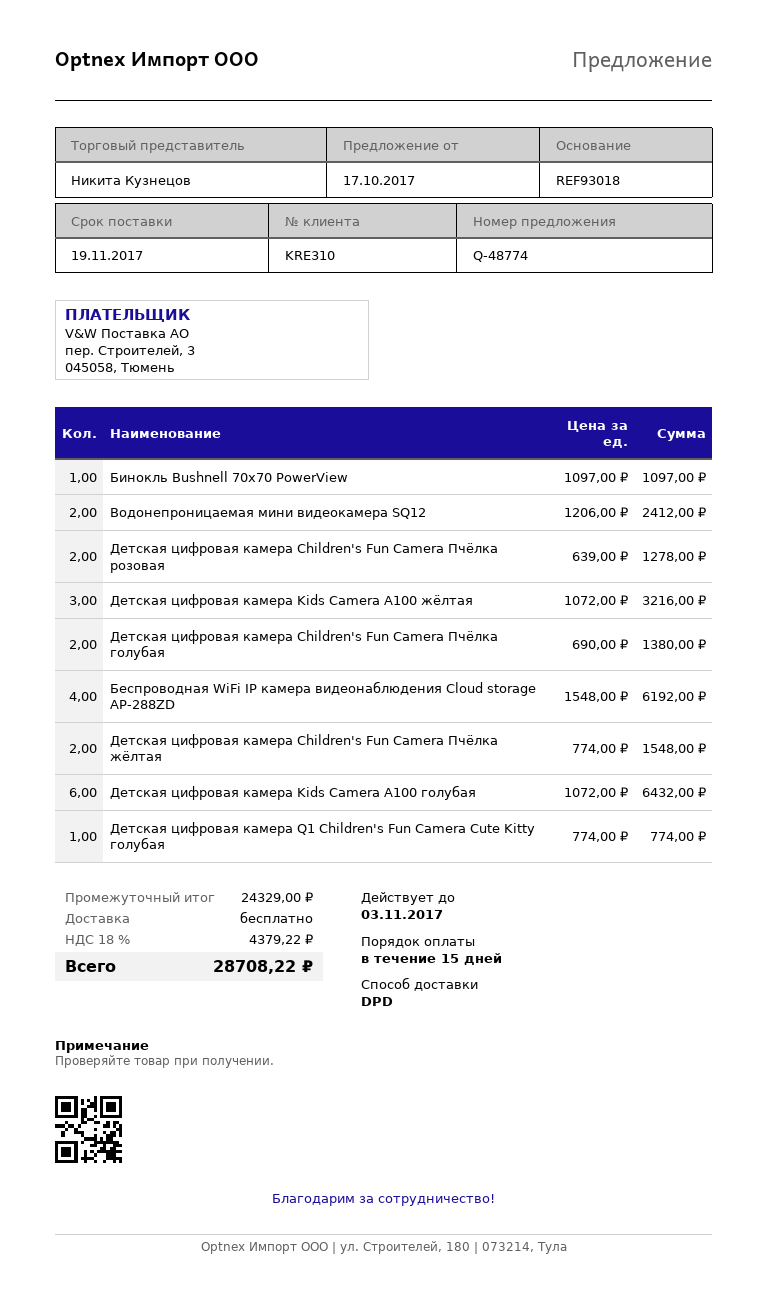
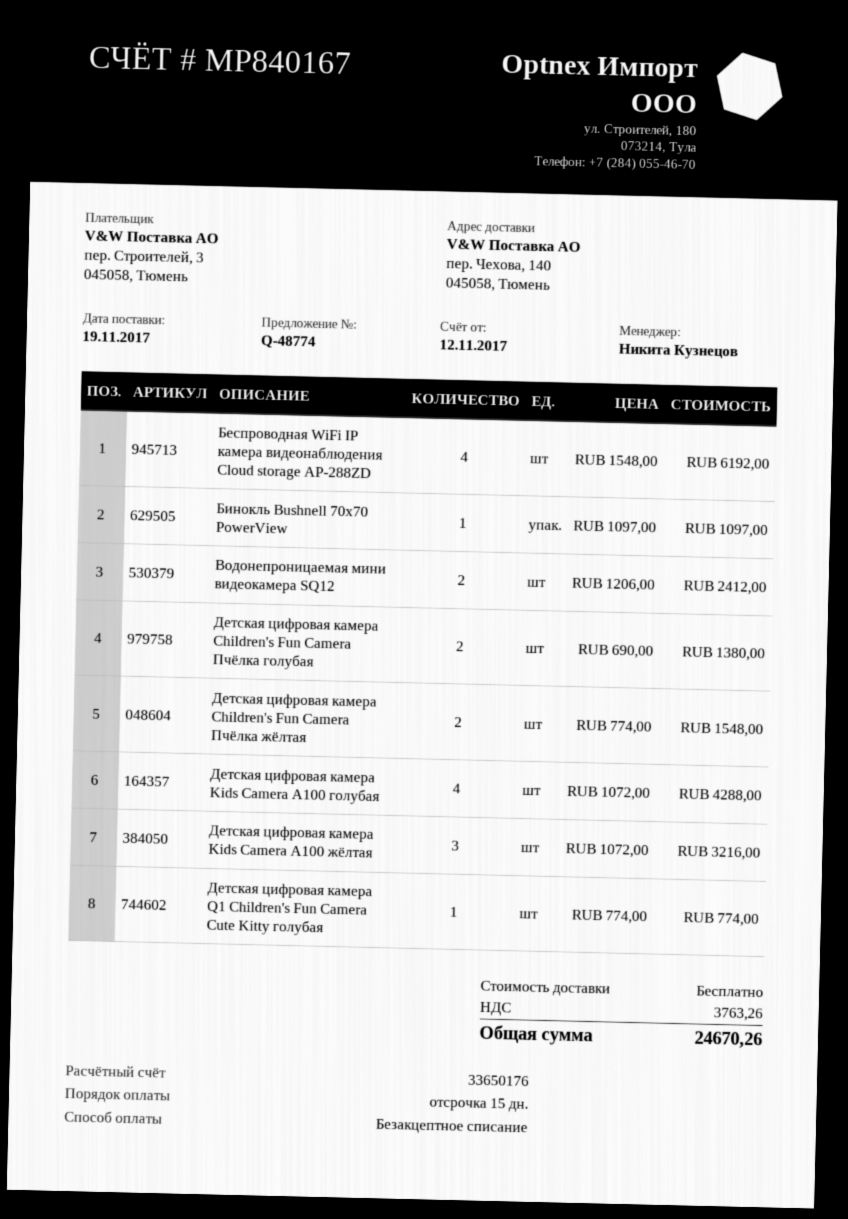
Детская цифровая камера Children's Fun Camera Пчёлка розовая: 2 x 639.00 = 1278.00 -> none
Детская цифровая камера Kids Camera A100 голубая: 6 x 1072.00 = 6432.00 -> 4 x 1072.00 = 4288.00
tax: 4379.22 -> 3763.26
total: 28708.22 -> 24670.26

